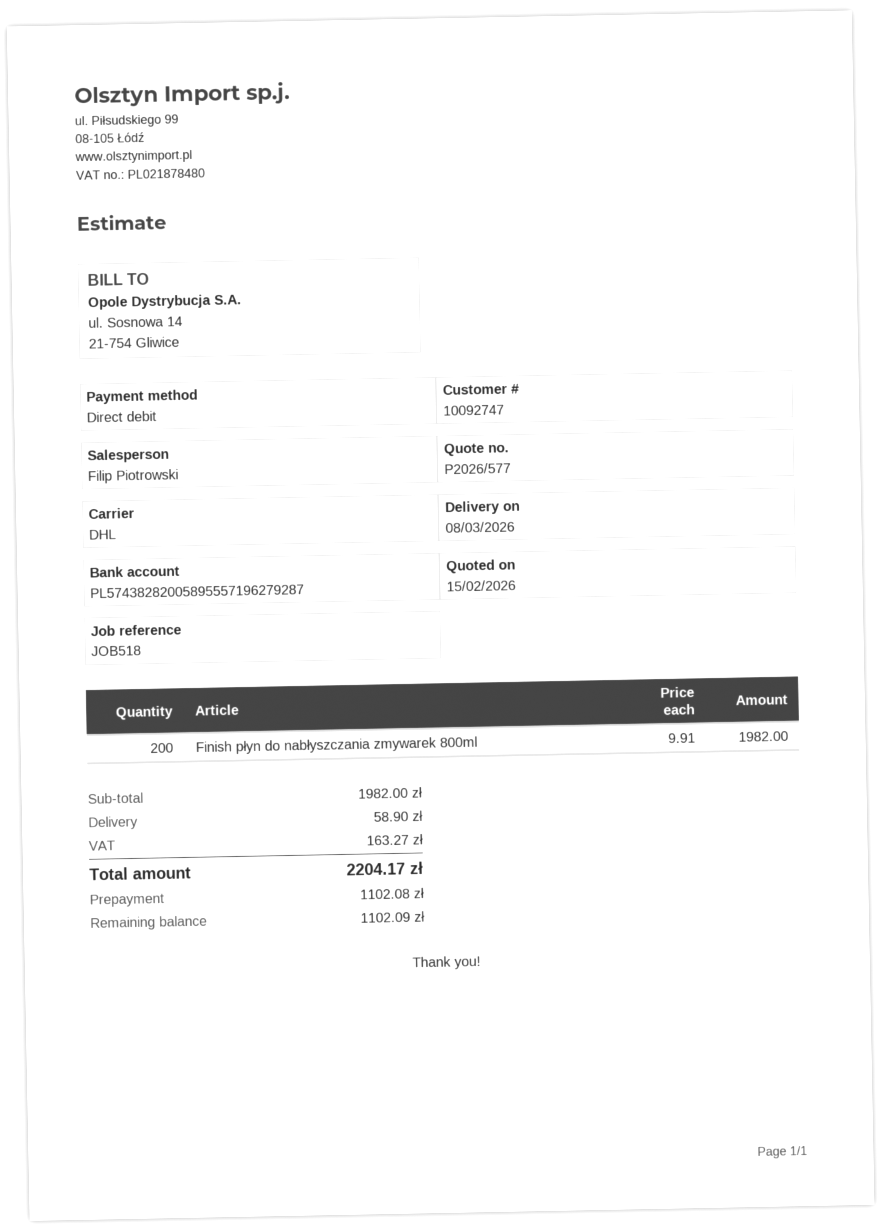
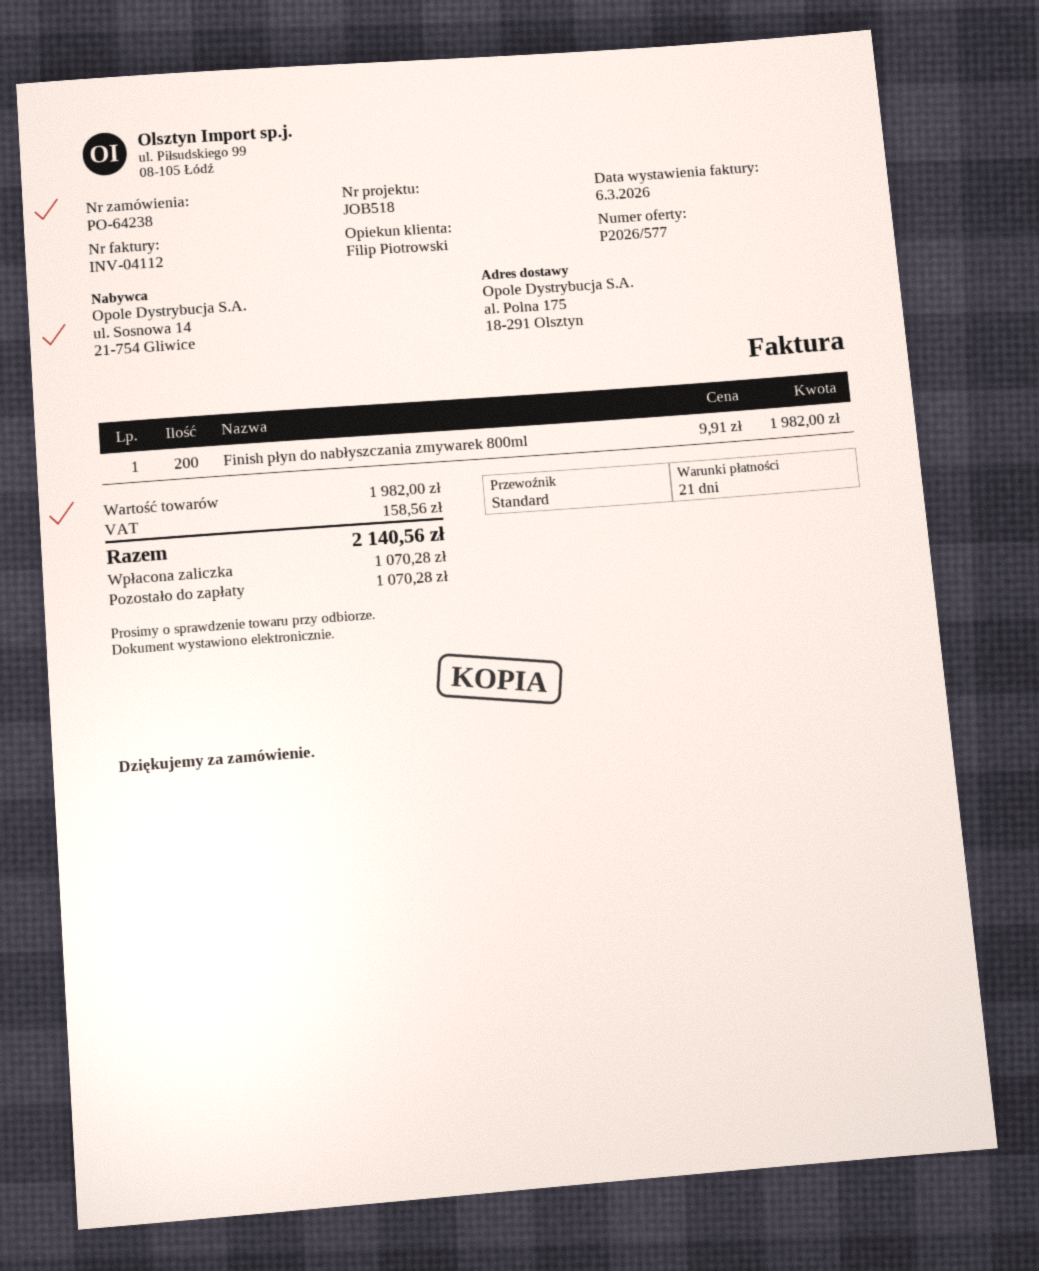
shipping method: DHL -> standard
shipping: 58.90 -> none
tax: 163.27 -> 158.56
total: 2204.17 -> 2140.56
deposit: 1102.08 -> 1070.28
balance: 1102.09 -> 1070.28

